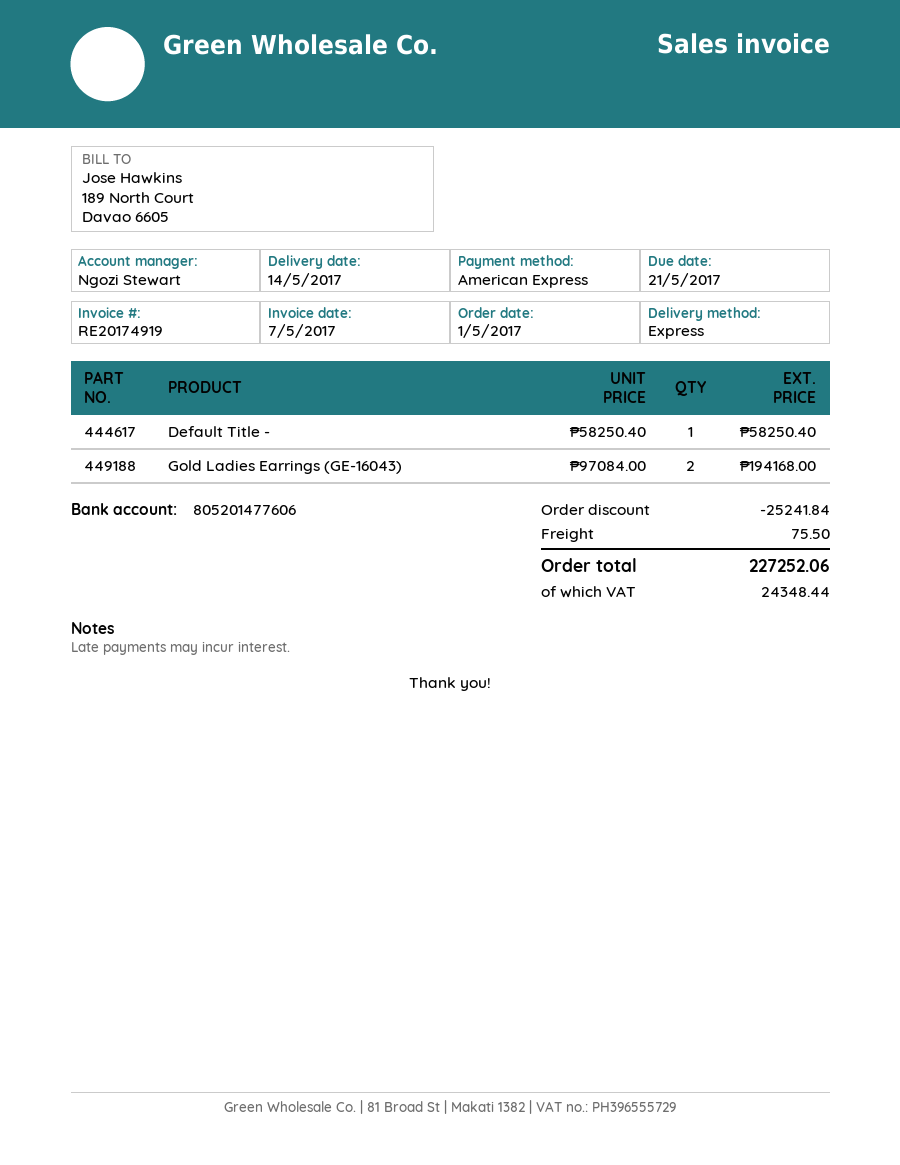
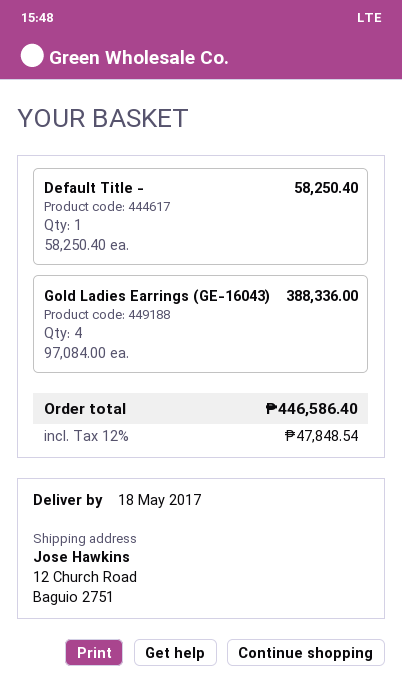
delivery date: 2017-05-14 -> 2017-05-18
Gold Ladies Earrings (GE-16043): 2 x 97084.00 = 194168.00 -> 4 x 97084.00 = 388336.00
discount: 25241.84 -> none
shipping: 75.50 -> none
tax: 24348.44 -> 47848.54
total: 227252.06 -> 446586.40

